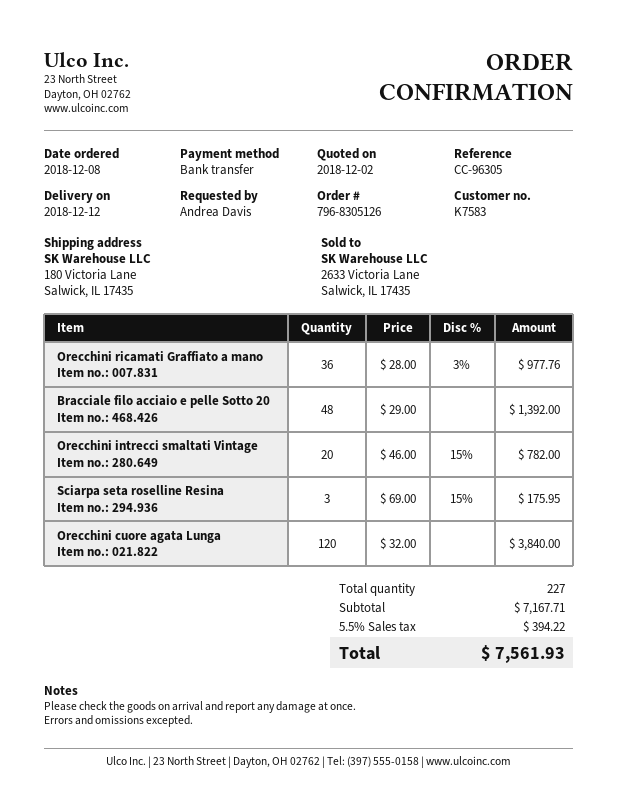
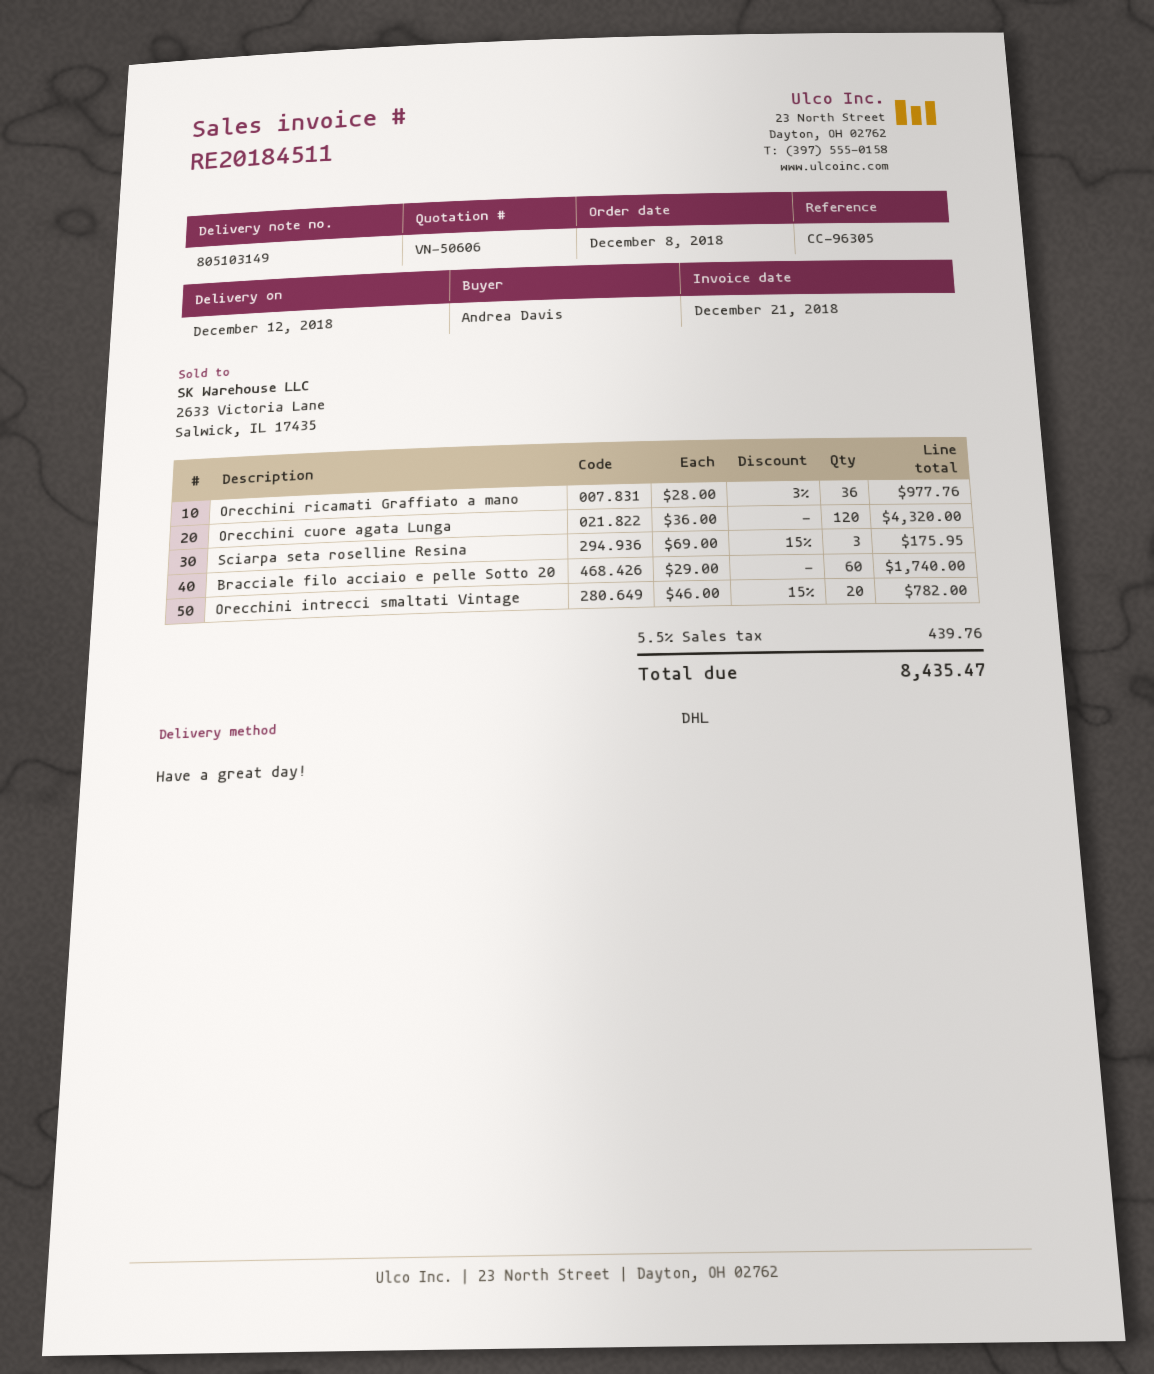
Bracciale filo acciaio e pelle Sotto 20: 48 x 29.00 = 1392.00 -> 60 x 29.00 = 1740.00
Orecchini cuore agata Lunga: 120 x 32.00 = 3840.00 -> 120 x 36.00 = 4320.00
tax: 5.5% = 394.22 -> 5.5% = 439.76
total: 7561.93 -> 8435.47

